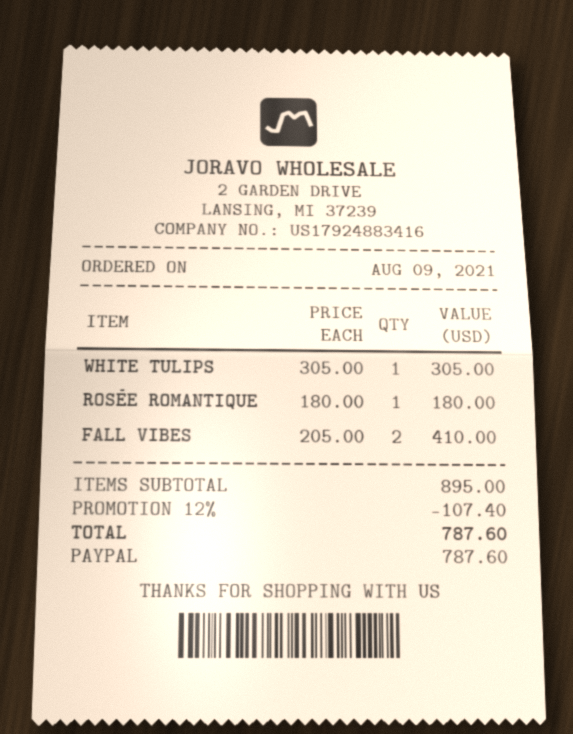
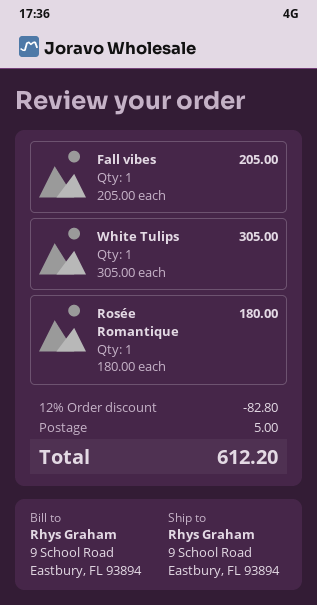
FALL VIBES: 2 x 205.00 = 410.00 -> 1 x 205.00 = 205.00
discount: 12% = 107.40 -> 12% = 82.80
shipping: none -> 5.00
total: 787.60 -> 612.20

